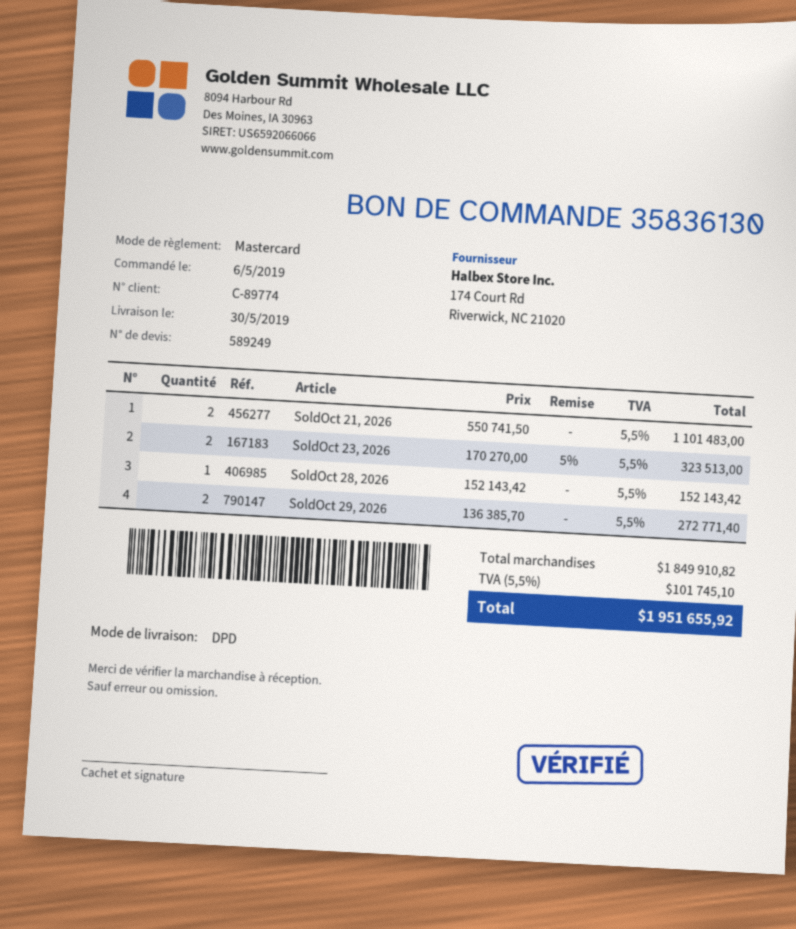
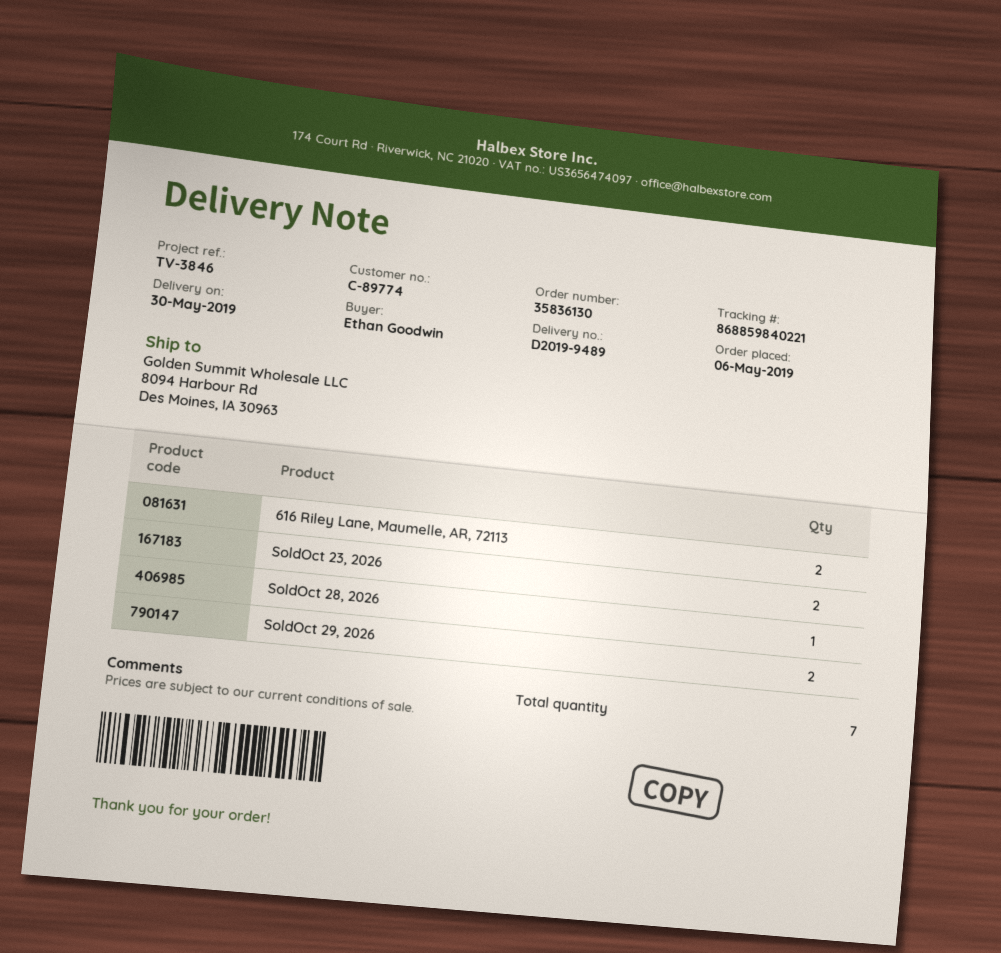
SoldOct 21, 2026: 2 -> none
616 Riley Lane, Maumelle, AR, 72113: none -> 2

